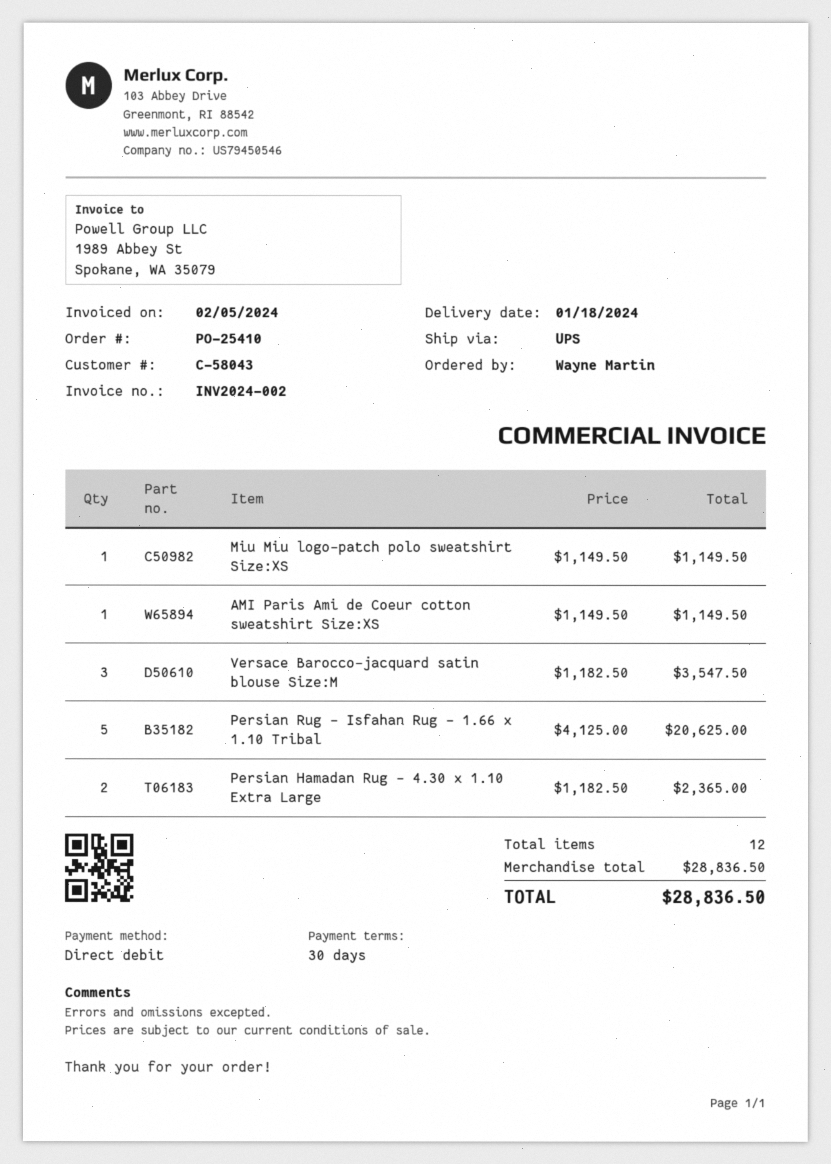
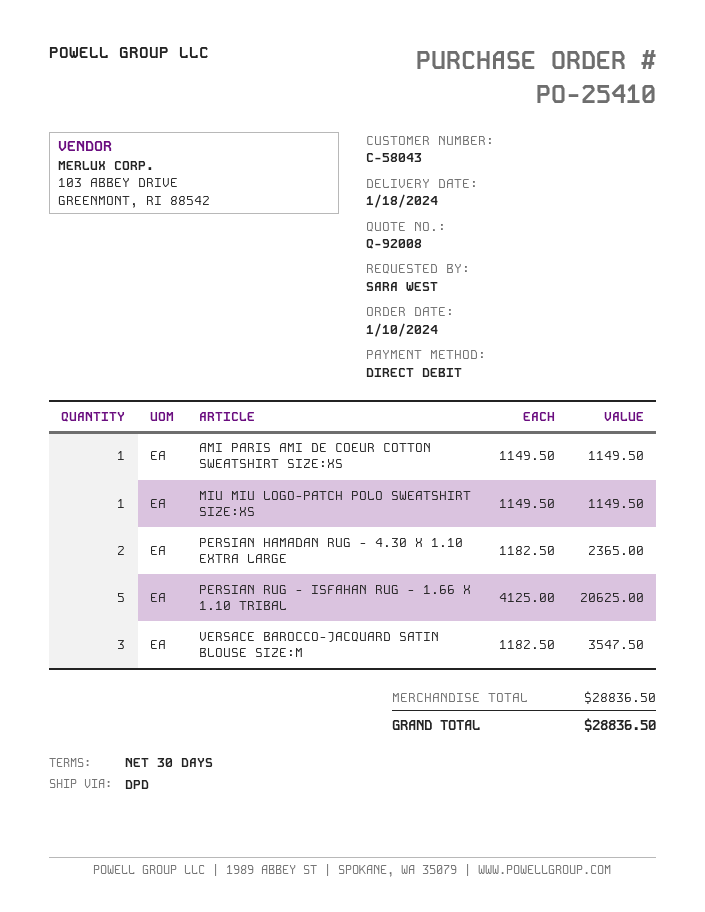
ordered by: Wayne Martin -> SARA WEST
shipping method: UPS -> DPD

